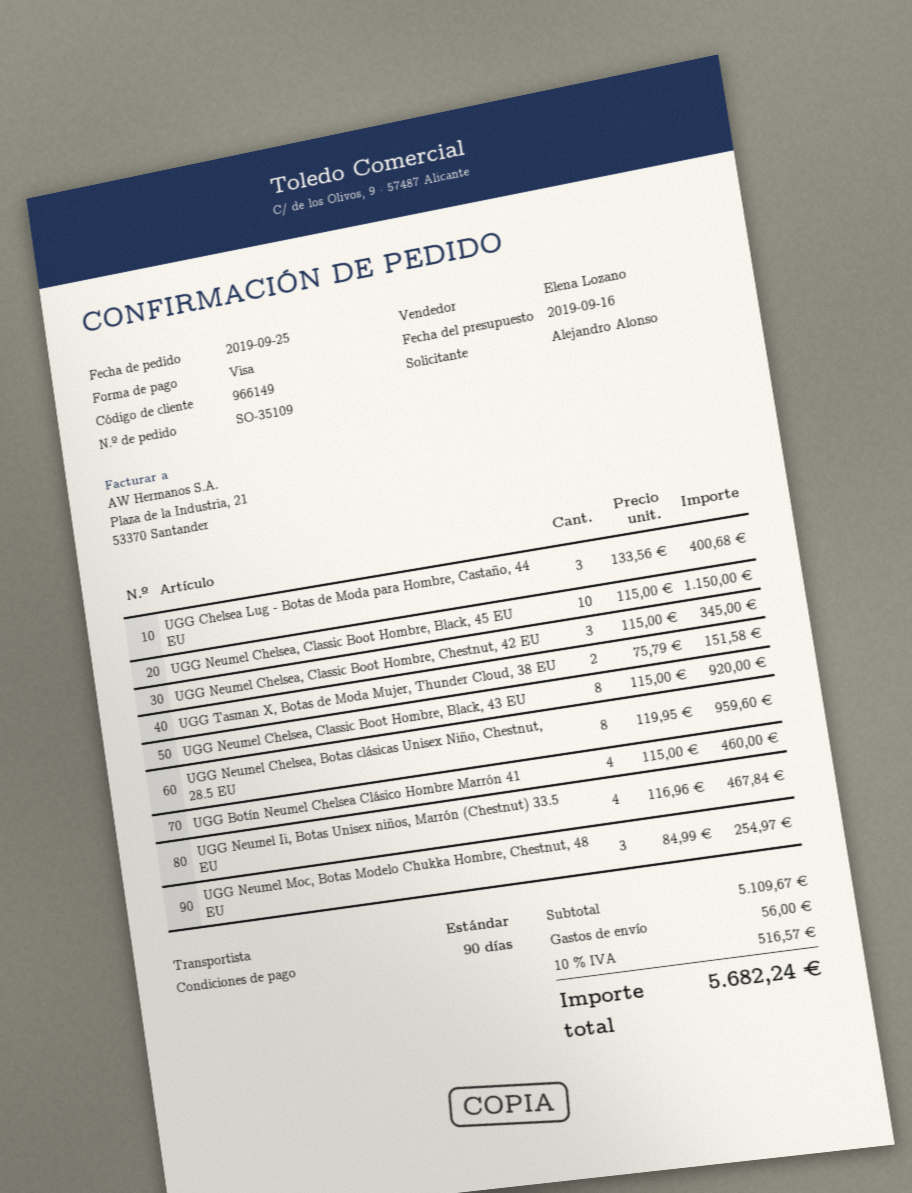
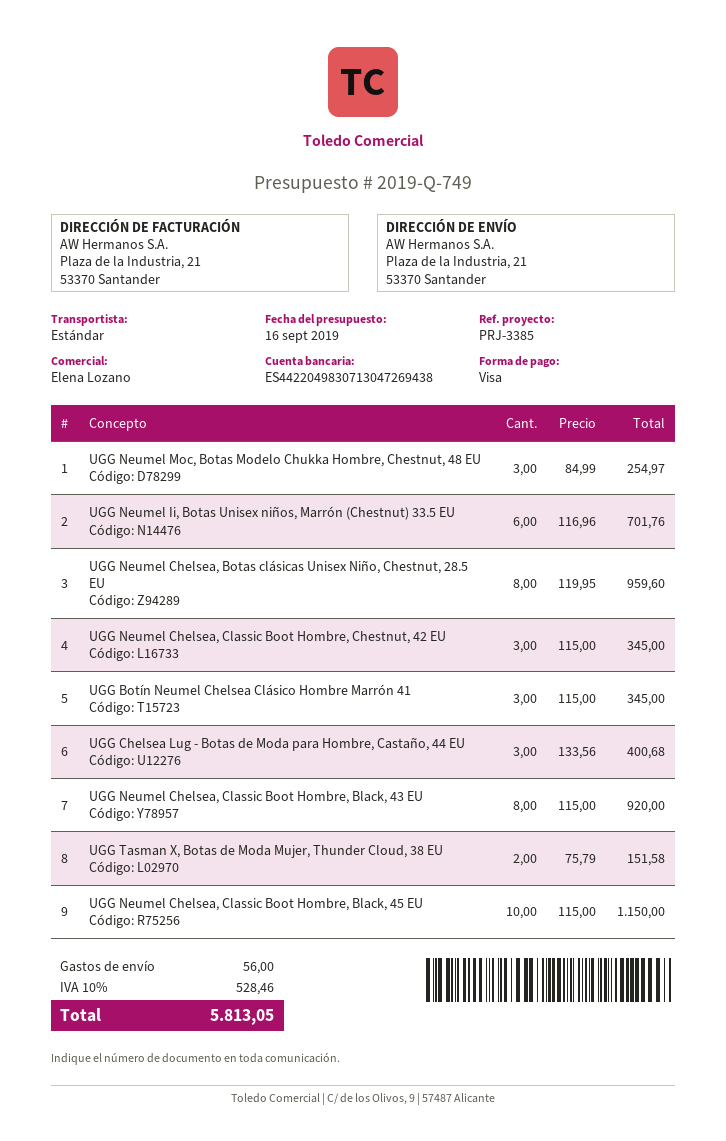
UGG Botín Neumel Chelsea Clásico Hombre Marrón 41: 4 x 115.00 = 460.00 -> 3 x 115.00 = 345.00
UGG Neumel Ii, Botas Unisex niños, Marrón (Chestnut) 33.5 EU: 4 x 116.96 = 467.84 -> 6 x 116.96 = 701.76
tax: 10% = 516.57 -> 10% = 528.46
total: 5682.24 -> 5813.05

